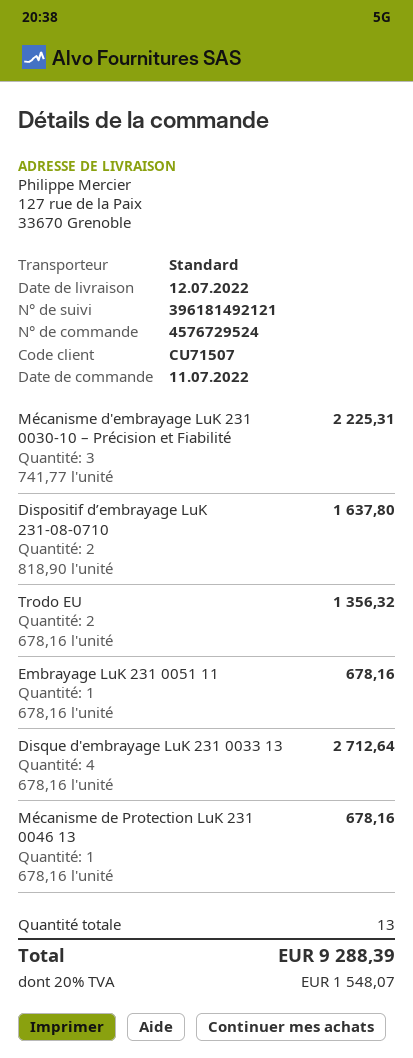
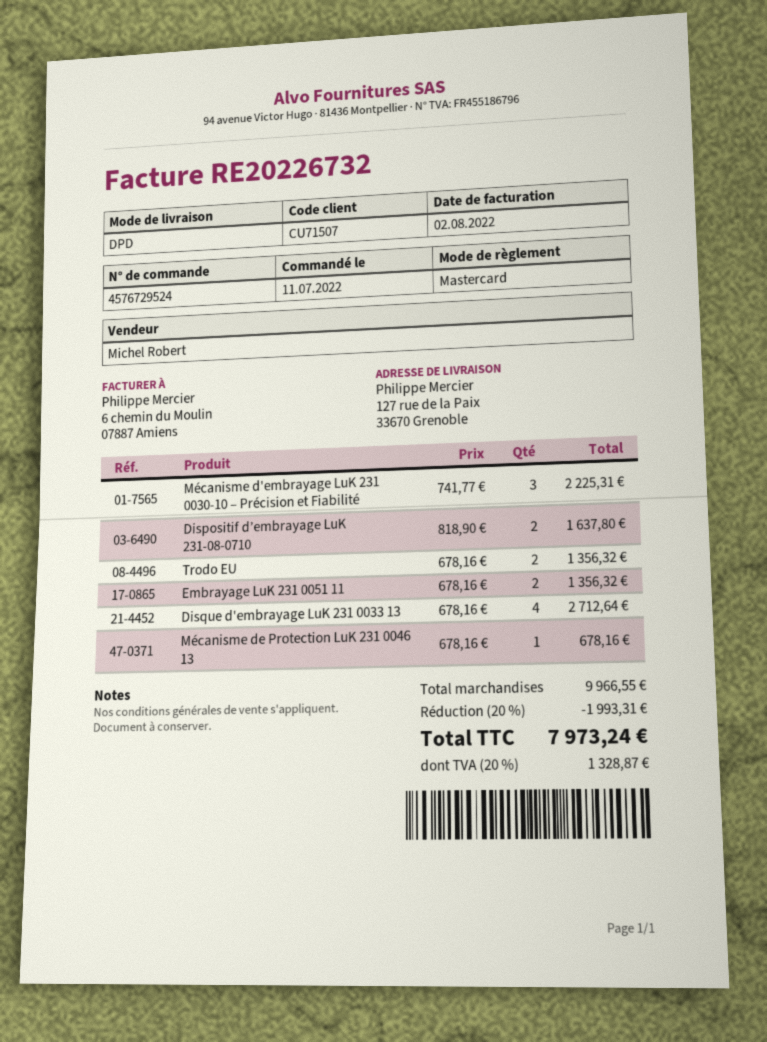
shipping method: standard -> DPD
Embrayage LuK 231 0051 11: 1 x 678.16 = 678.16 -> 2 x 678.16 = 1356.32
discount: none -> 20% = 1993.31
tax: 20% = 1548.07 -> 20% = 1328.87
total: 9288.39 -> 7973.24

